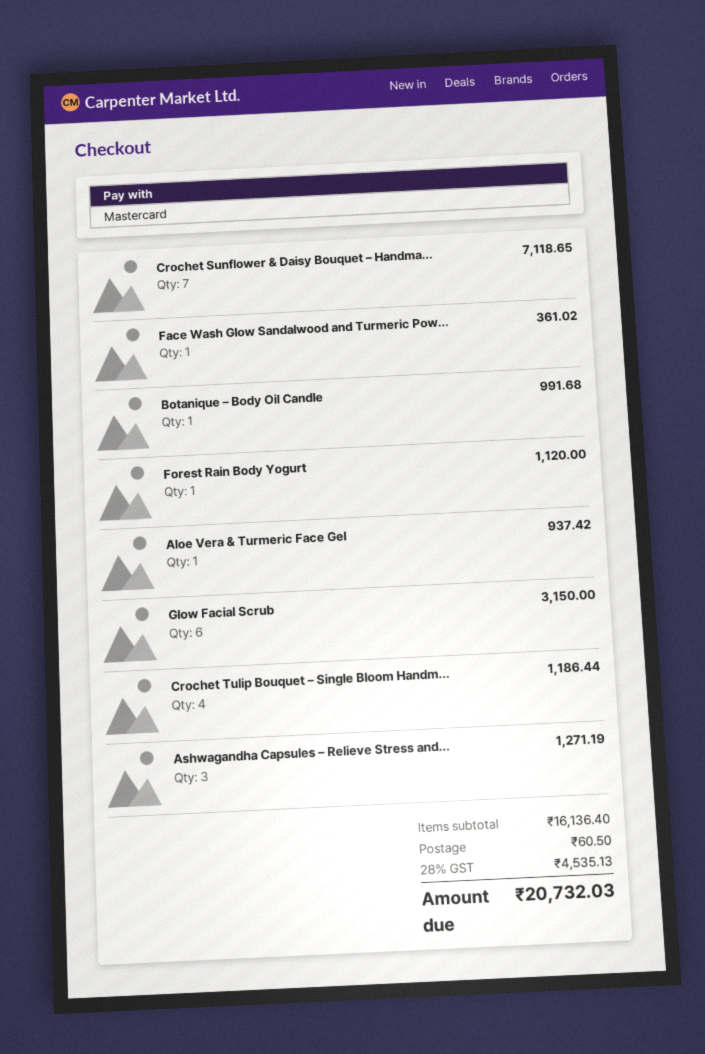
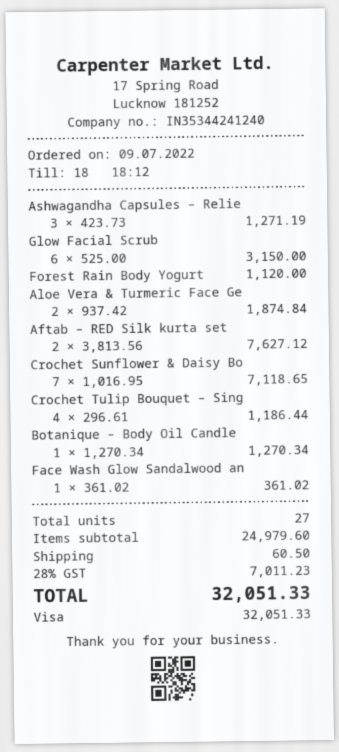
payment method: Mastercard -> Visa
Botanique – Body Oil Candle: 1 for 991.68 -> 1 for 1270.34
Aloe Vera & Turmeric Face Gel: 1 for 937.42 -> 2 for 1874.84
Aftab – RED Silk kurta set: none -> 2 for 7627.12
subtotal: 16136.40 -> 24979.60
tax: 28% = 4535.13 -> 28% = 7011.23
total: 20732.03 -> 32051.33

